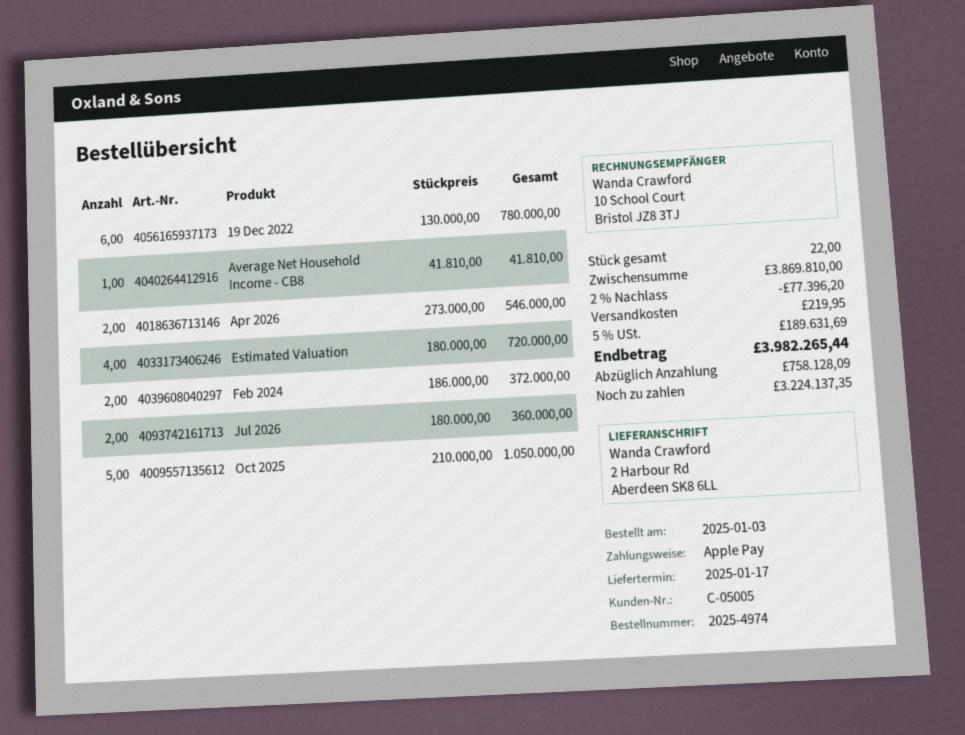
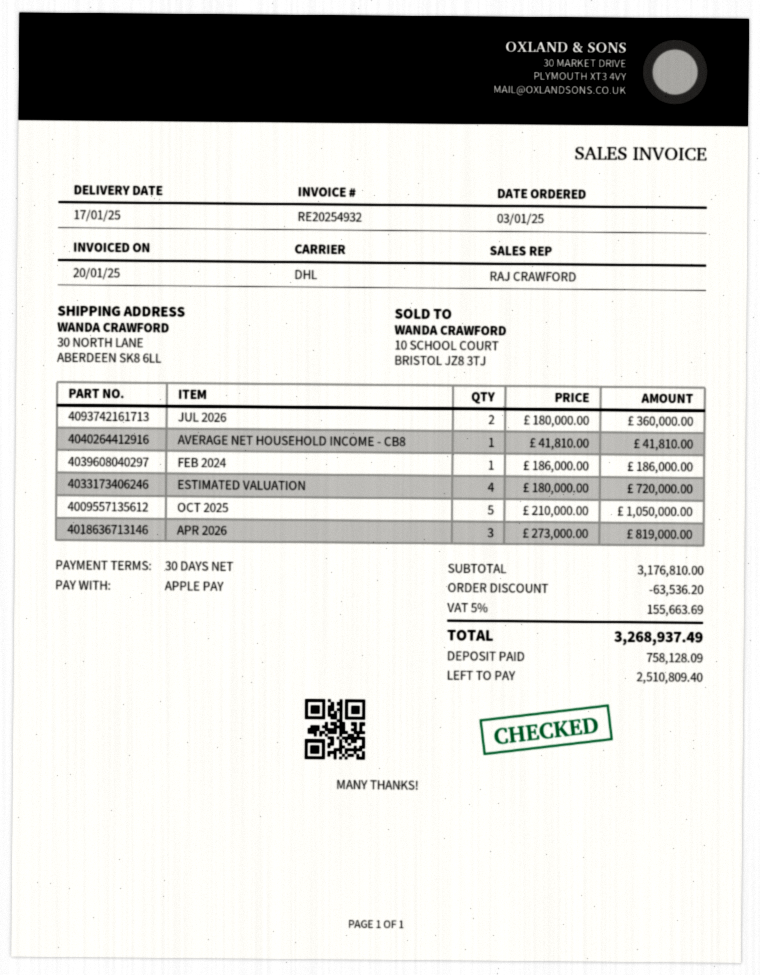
ship to: 2 Harbour Rd, Aberdeen SK8 6LL -> 30 NORTH LANE, ABERDEEN SK8 6LL
19 Dec 2022: 6 x 130000.00 = 780000.00 -> none
Apr 2026: 2 x 273000.00 = 546000.00 -> 3 x 273000.00 = 819000.00
Feb 2024: 2 x 186000.00 = 372000.00 -> 1 x 186000.00 = 186000.00
subtotal: 3869810.00 -> 3176810.00
discount: 77396.20 -> 63536.20
shipping: 219.95 -> none
tax: 5% = 189631.69 -> 5% = 155663.69
total: 3982265.44 -> 3268937.49
balance: 3224137.35 -> 2510809.40

